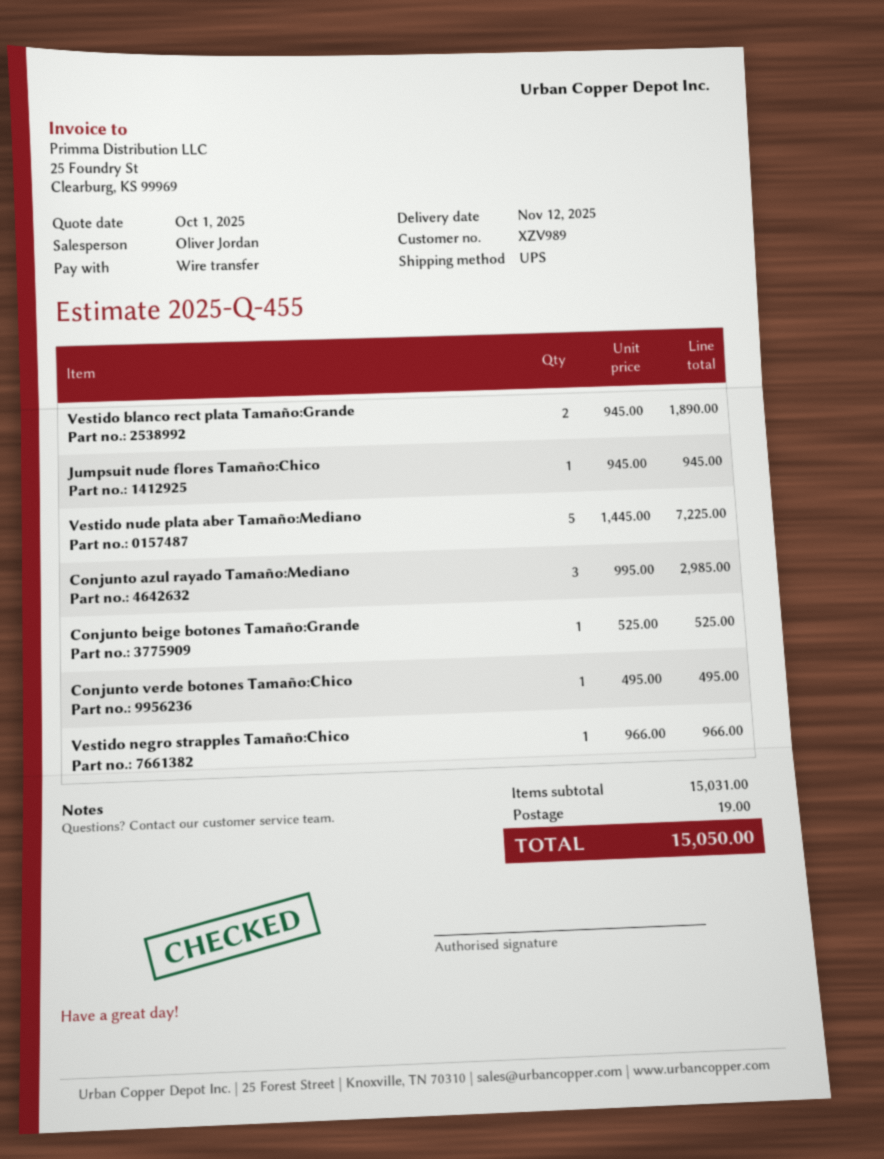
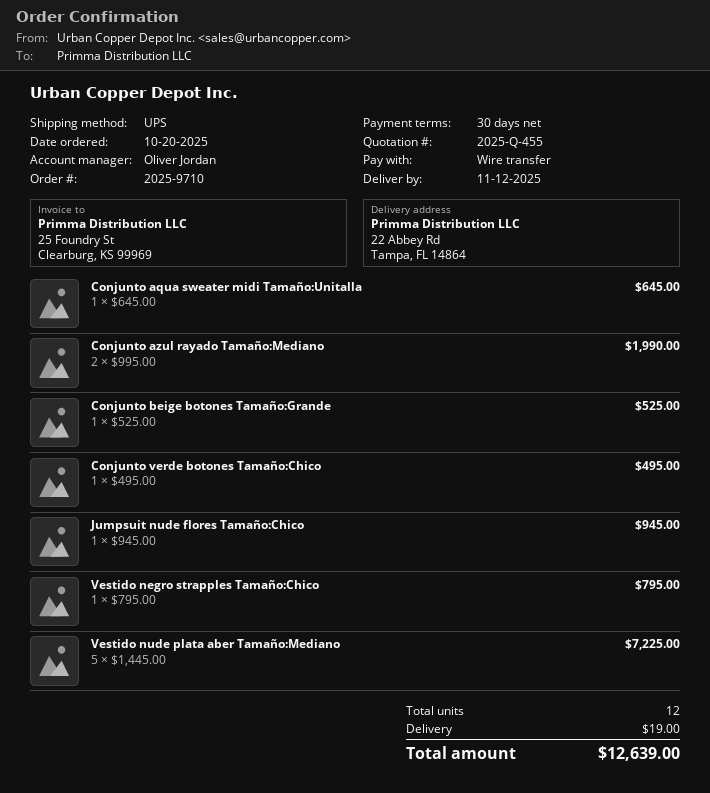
Vestido blanco rect plata Tamaño:Grande: 2 x 945.00 = 1890.00 -> none
Conjunto azul rayado Tamaño:Mediano: 3 x 995.00 = 2985.00 -> 2 x 995.00 = 1990.00
Vestido negro strapples Tamaño:Chico: 1 x 966.00 = 966.00 -> 1 x 795.00 = 795.00
Conjunto aqua sweater midi Tamaño:Unitalla: none -> 1 x 645.00 = 645.00
total: 15050.00 -> 12639.00

